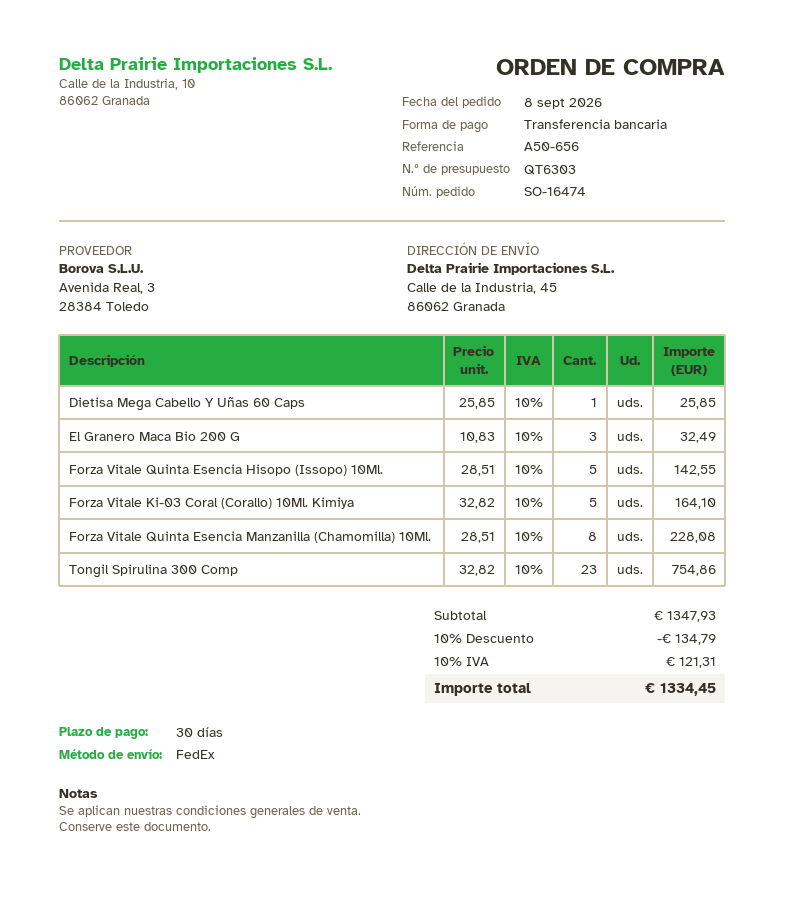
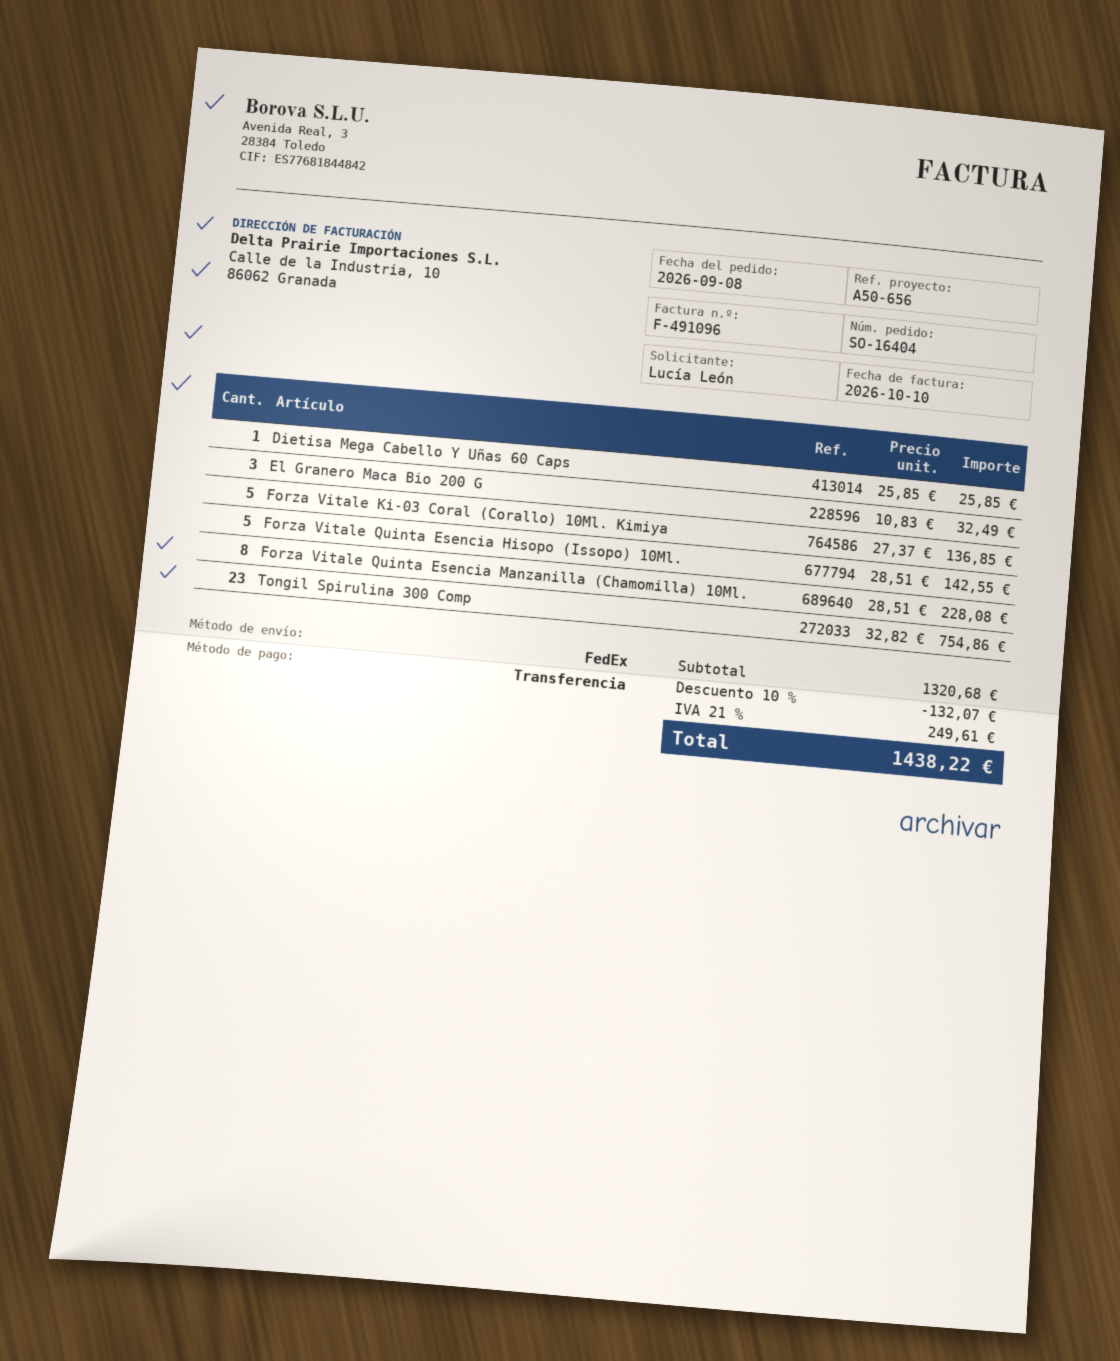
order number: SO-16474 -> SO-16404
Forza Vitale Ki-03 Coral (Corallo) 10Ml. Kimiya: 5 x 32.82 = 164.10 -> 5 x 27.37 = 136.85
subtotal: 1347.93 -> 1320.68
discount: 10% = 134.79 -> 10% = 132.07
tax: 10% = 121.31 -> 21% = 249.61
total: 1334.45 -> 1438.22

